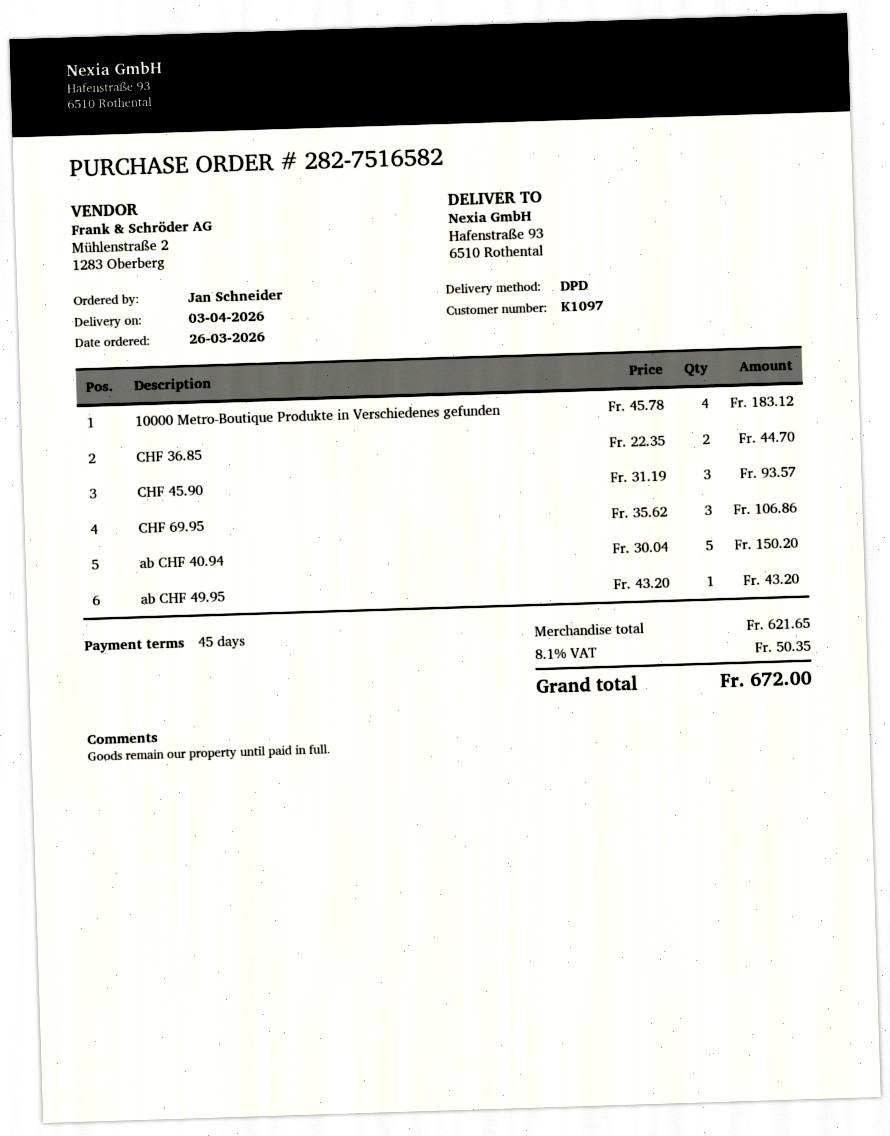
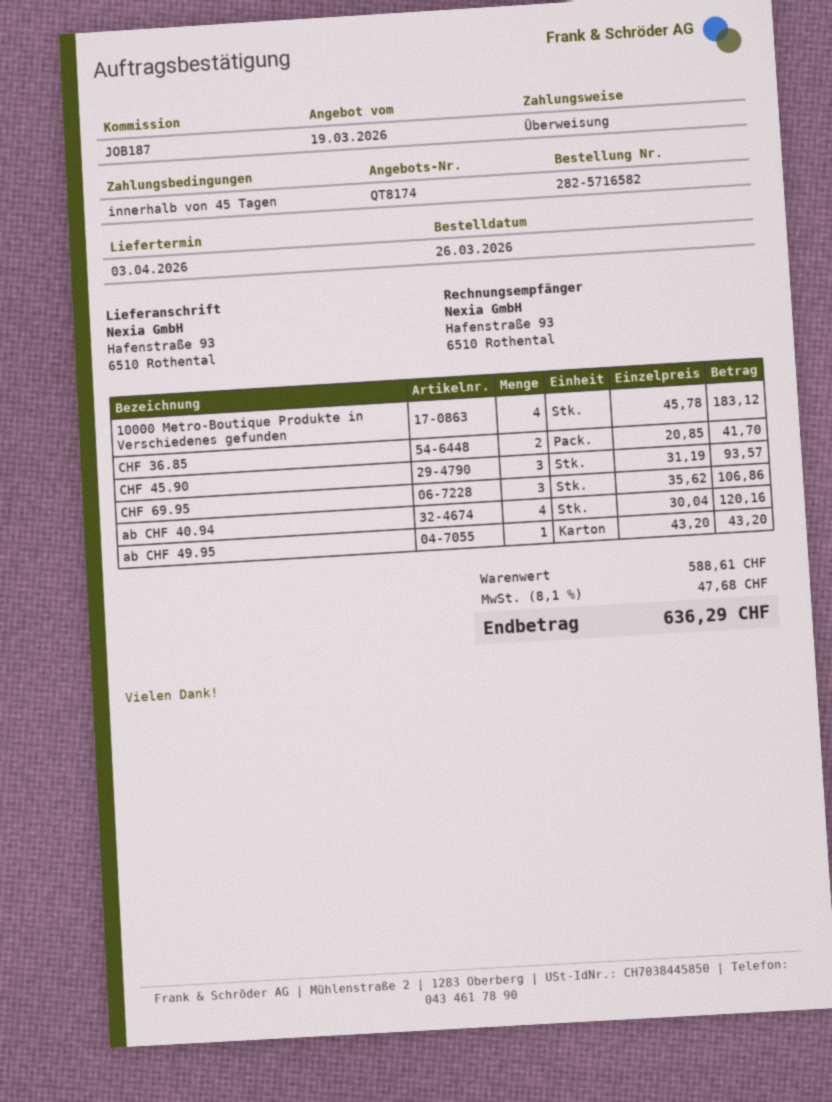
order number: 282-7516582 -> 282-5716582
CHF 36.85: 2 x 22.35 = 44.70 -> 2 x 20.85 = 41.70
ab CHF 40.94: 5 x 30.04 = 150.20 -> 4 x 30.04 = 120.16
subtotal: 621.65 -> 588.61
tax: 8.1% = 50.35 -> 8.1% = 47.68
total: 672.00 -> 636.29

